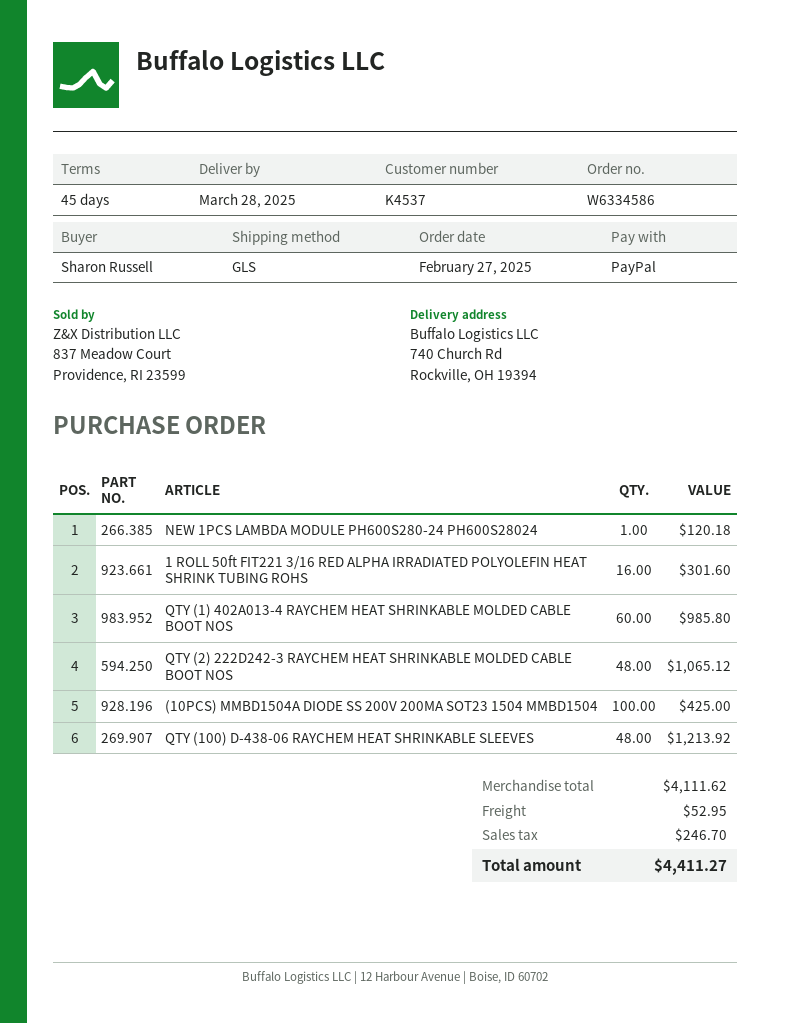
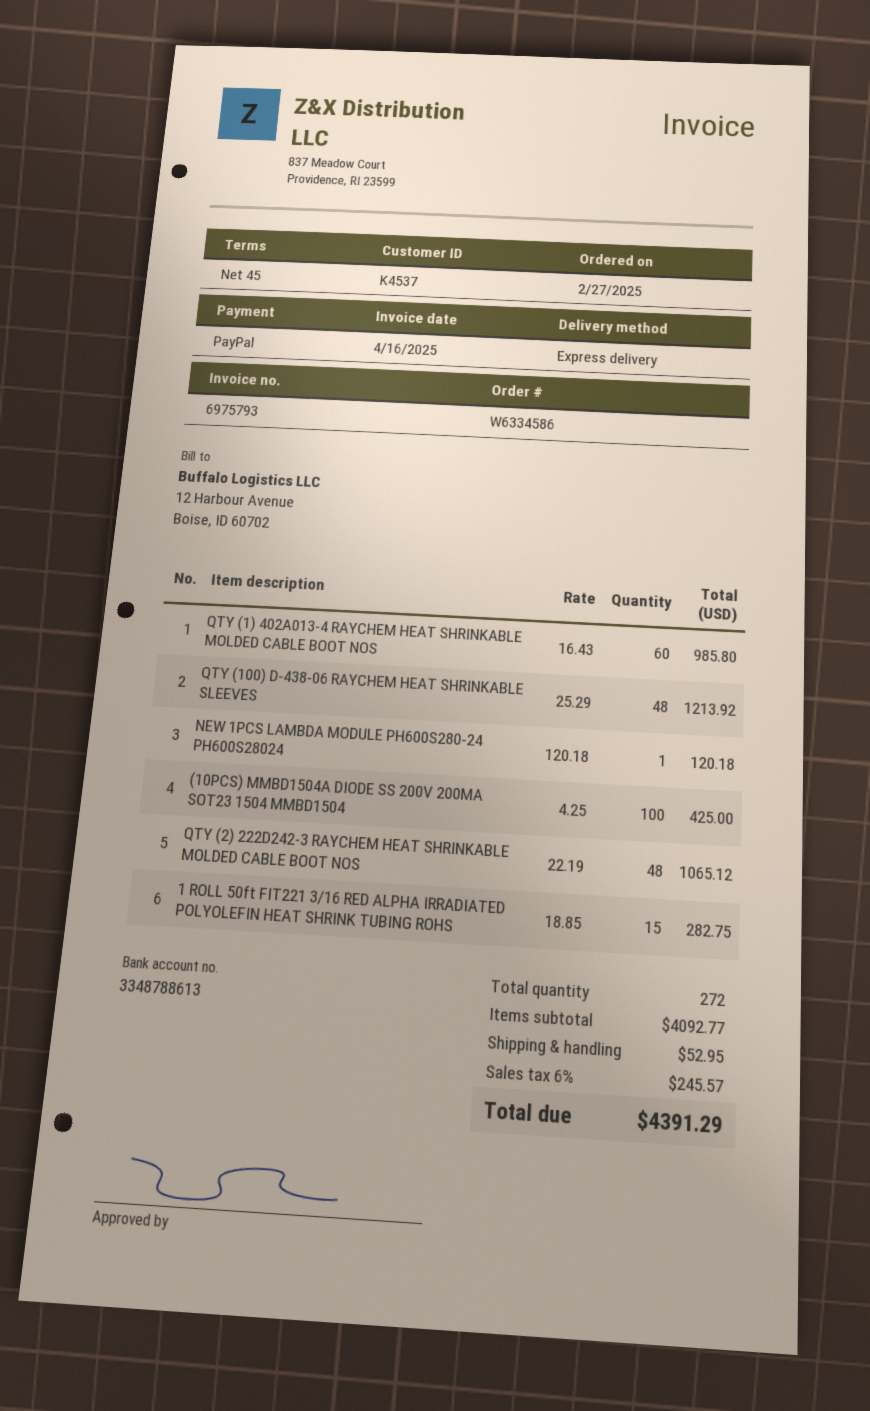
shipping method: GLS -> express
1 ROLL 50ft FIT221 3/16 RED ALPHA IRRADIATED POLYOLEFIN HEAT SHRINK TUBING ROHS: 16 for 301.60 -> 15 for 282.75
subtotal: 4111.62 -> 4092.77
tax: 246.70 -> 245.57
total: 4411.27 -> 4391.29

